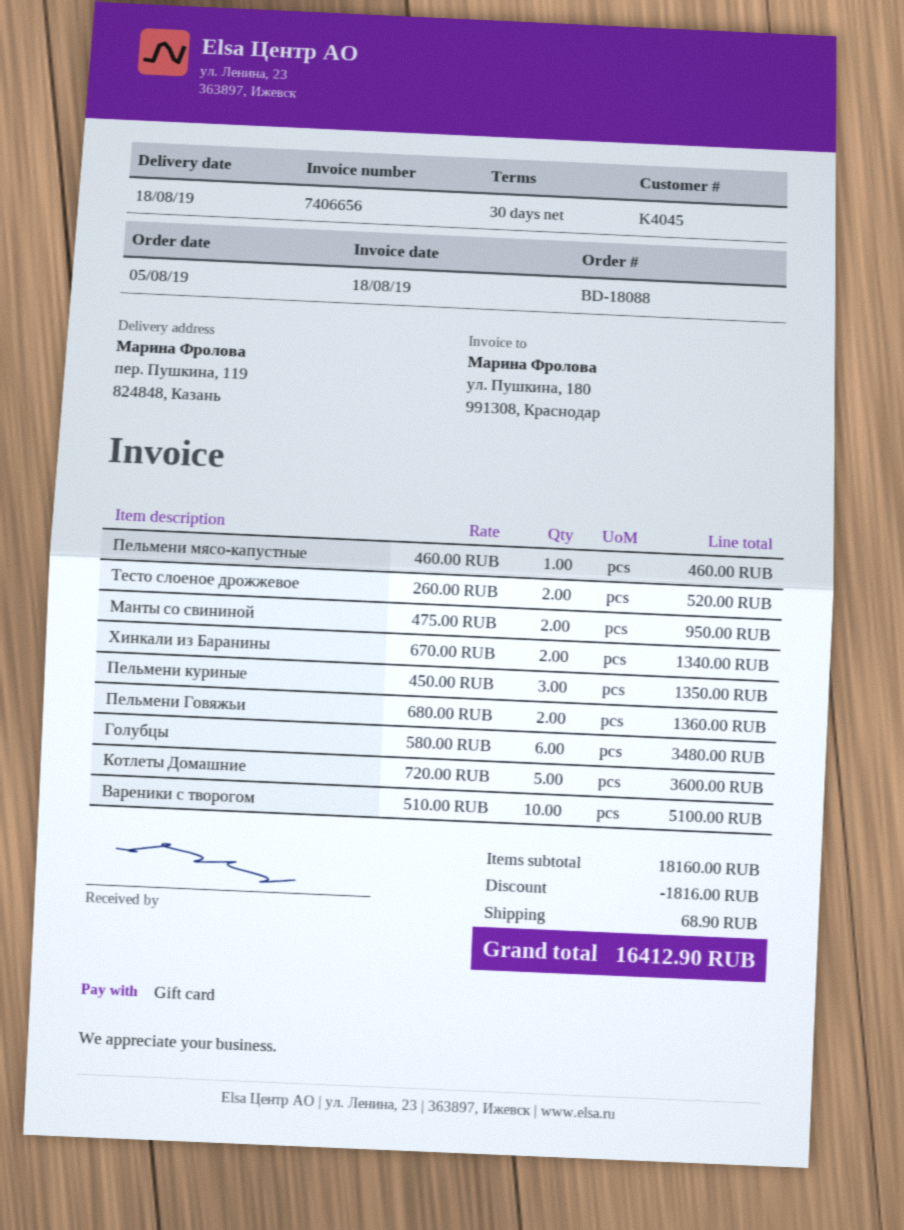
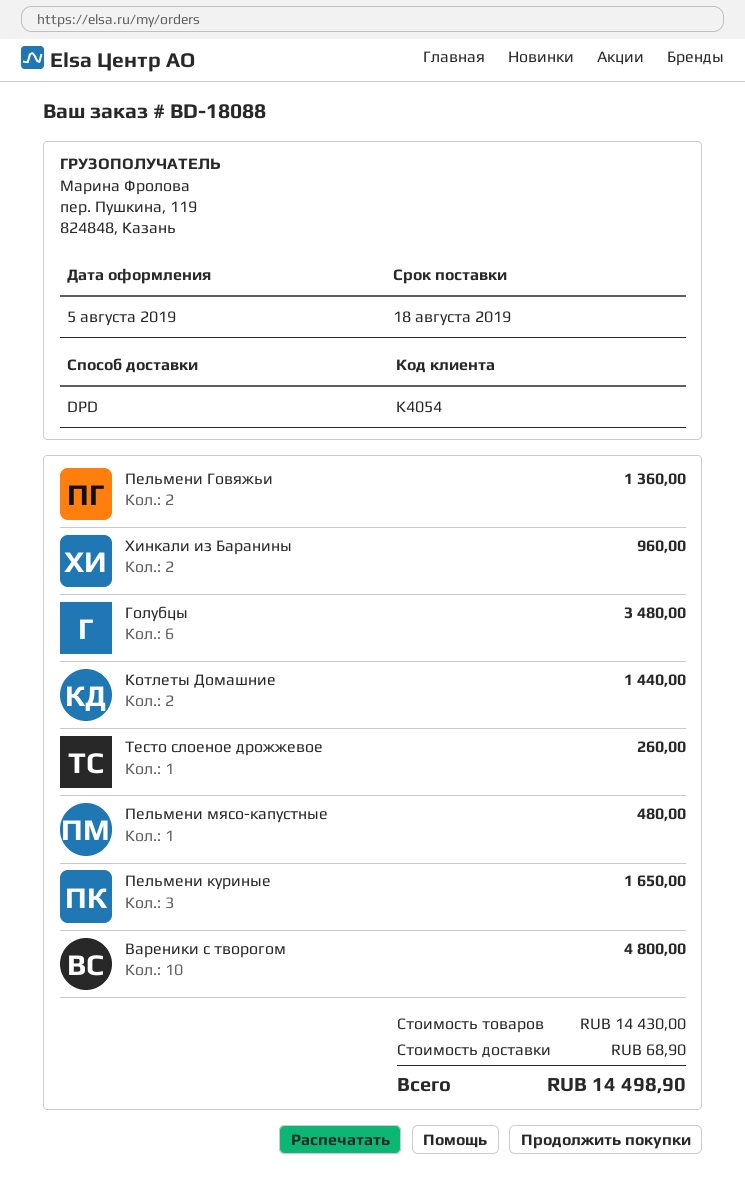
customer number: K4045 -> K4054
Пельмени мясо-капустные: 1 for 460.00 -> 1 for 480.00
Тесто слоеное дрожжевое: 2 for 520.00 -> 1 for 260.00
Манты со свининой: 2 for 950.00 -> none
Хинкали из Баранины: 2 for 1340.00 -> 2 for 960.00
Пельмени куриные: 3 for 1350.00 -> 3 for 1650.00
Котлеты Домашние: 5 for 3600.00 -> 2 for 1440.00
Вареники с творогом: 10 for 5100.00 -> 10 for 4800.00
subtotal: 18160.00 -> 14430.00
discount: 1816.00 -> none
total: 16412.90 -> 14498.90

